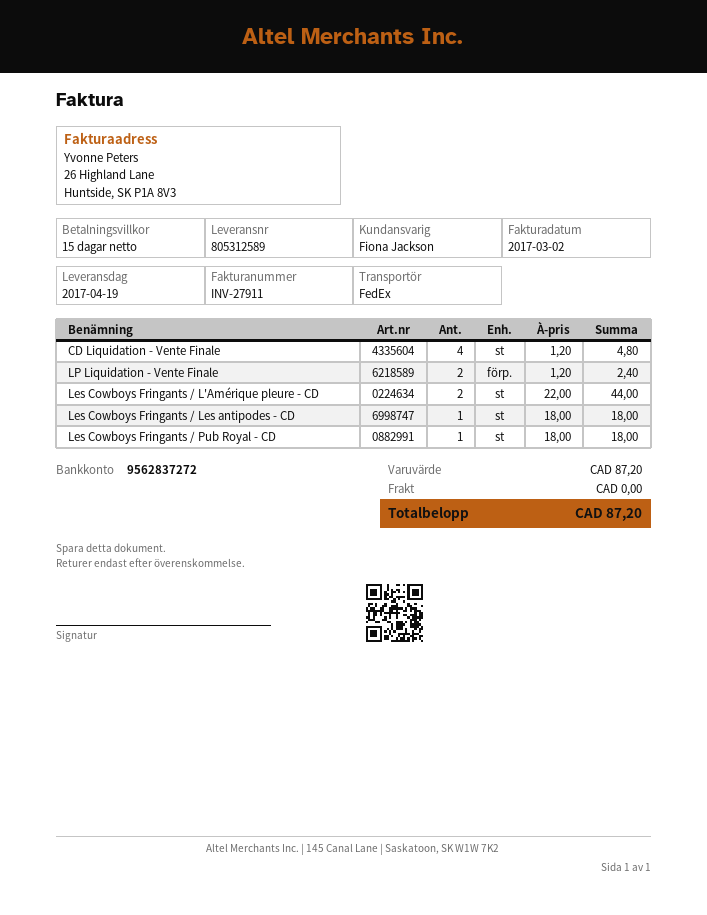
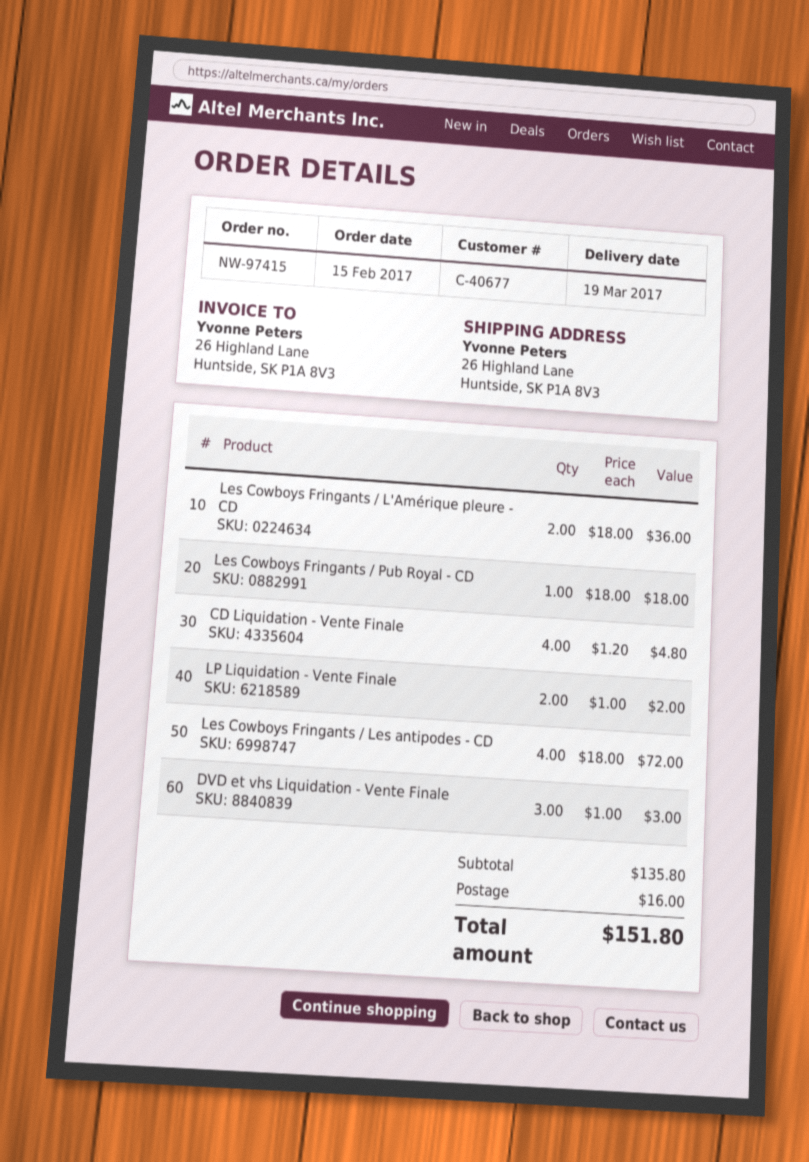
delivery date: 2017-04-19 -> 2017-03-19
LP Liquidation - Vente Finale: 2 x 1.20 = 2.40 -> 2 x 1.00 = 2.00
Les Cowboys Fringants / L'Amérique pleure - CD: 2 x 22.00 = 44.00 -> 2 x 18.00 = 36.00
Les Cowboys Fringants / Les antipodes - CD: 1 x 18.00 = 18.00 -> 4 x 18.00 = 72.00
DVD et vhs Liquidation - Vente Finale: none -> 3 x 1.00 = 3.00
subtotal: 87.20 -> 135.80
shipping: 0.00 -> 16.00
total: 87.20 -> 151.80

